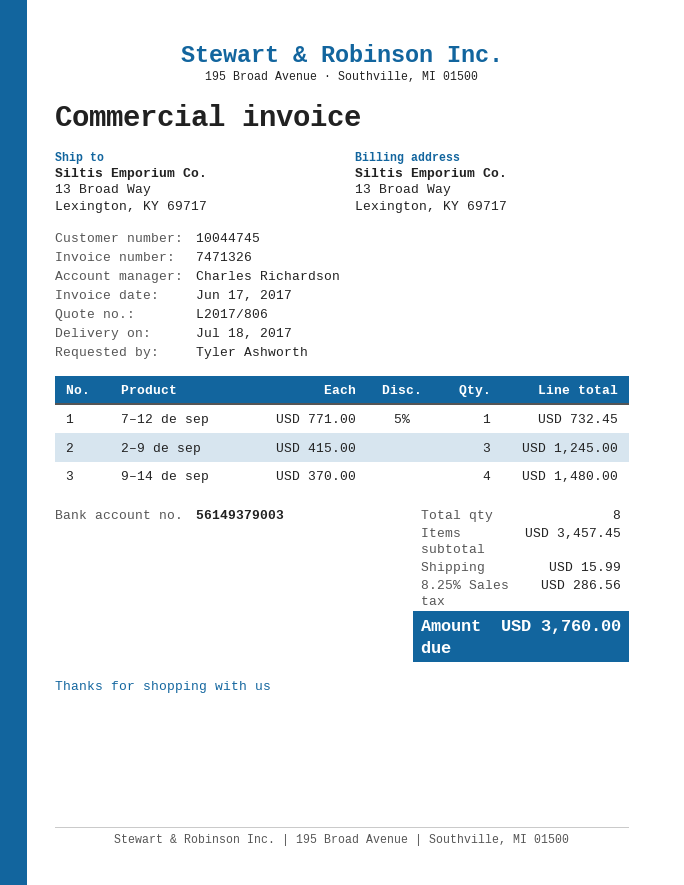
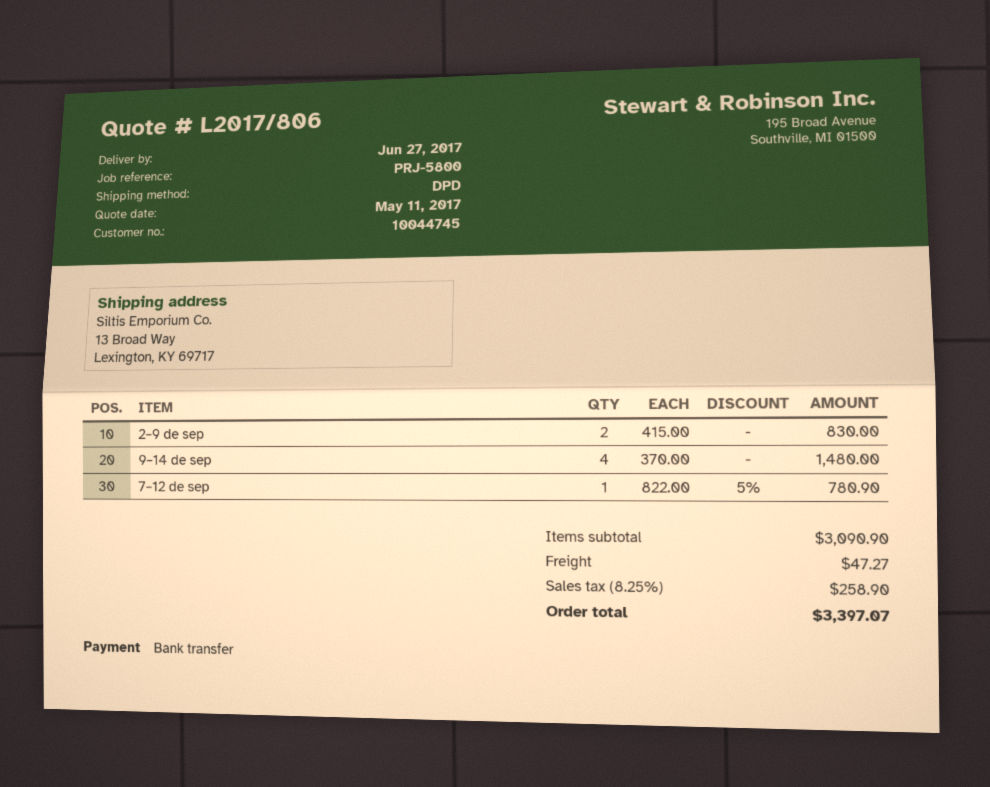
delivery date: 2017-07-18 -> 2017-06-27
7–12 de sep: 1 x 771.00 - 5% = 732.45 -> 1 x 822.00 - 5% = 780.90
2–9 de sep: 3 x 415.00 = 1245.00 -> 2 x 415.00 = 830.00
subtotal: 3457.45 -> 3090.90
shipping: 15.99 -> 47.27
tax: 8.25% = 286.56 -> 8.25% = 258.90
total: 3760.00 -> 3397.07

